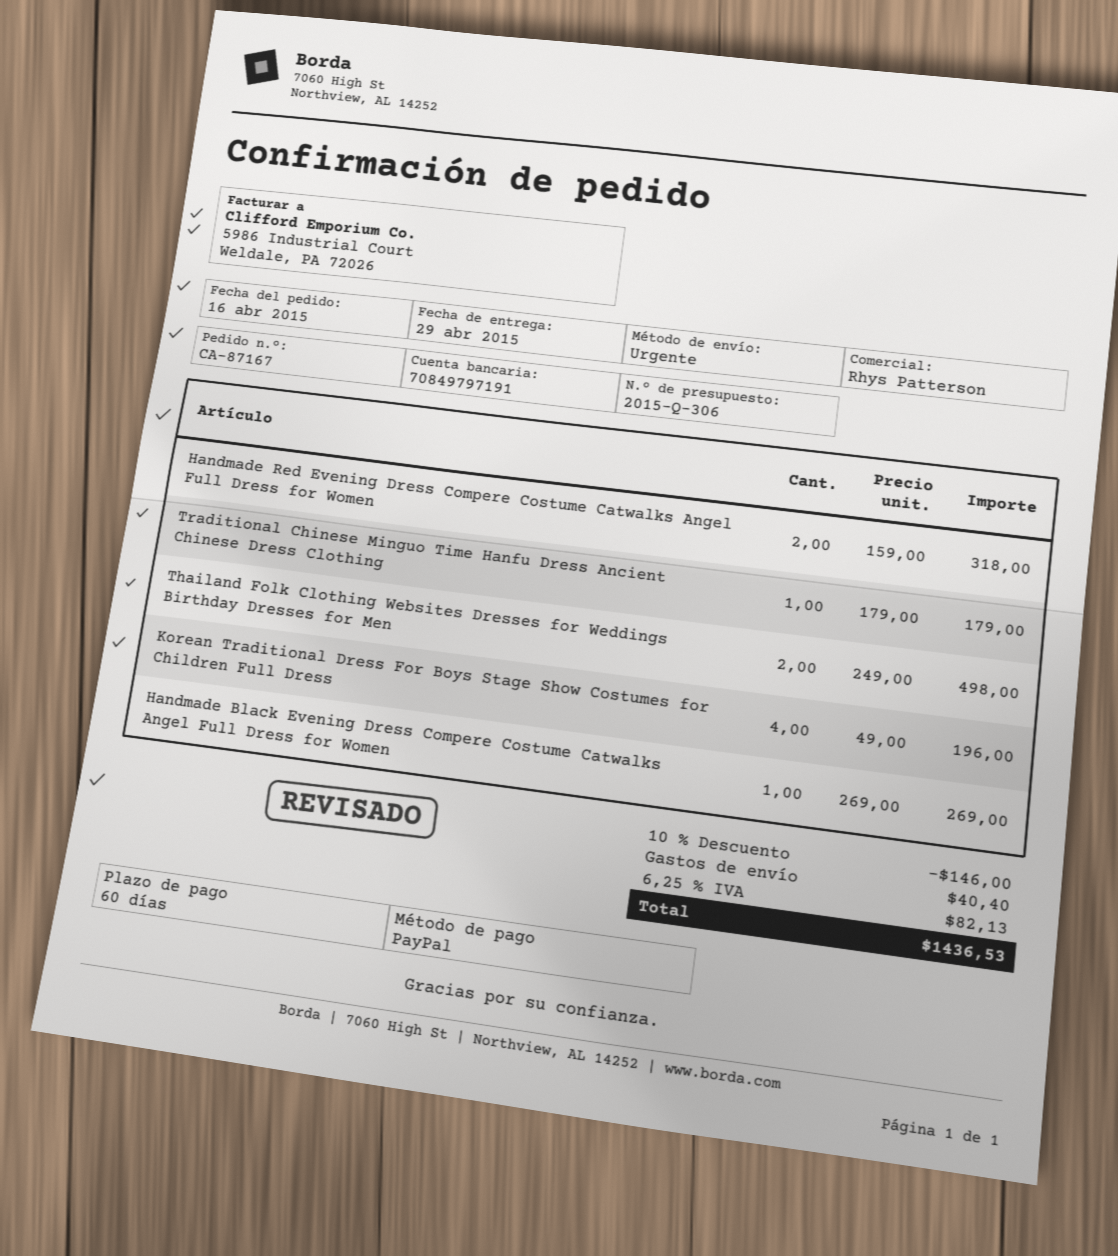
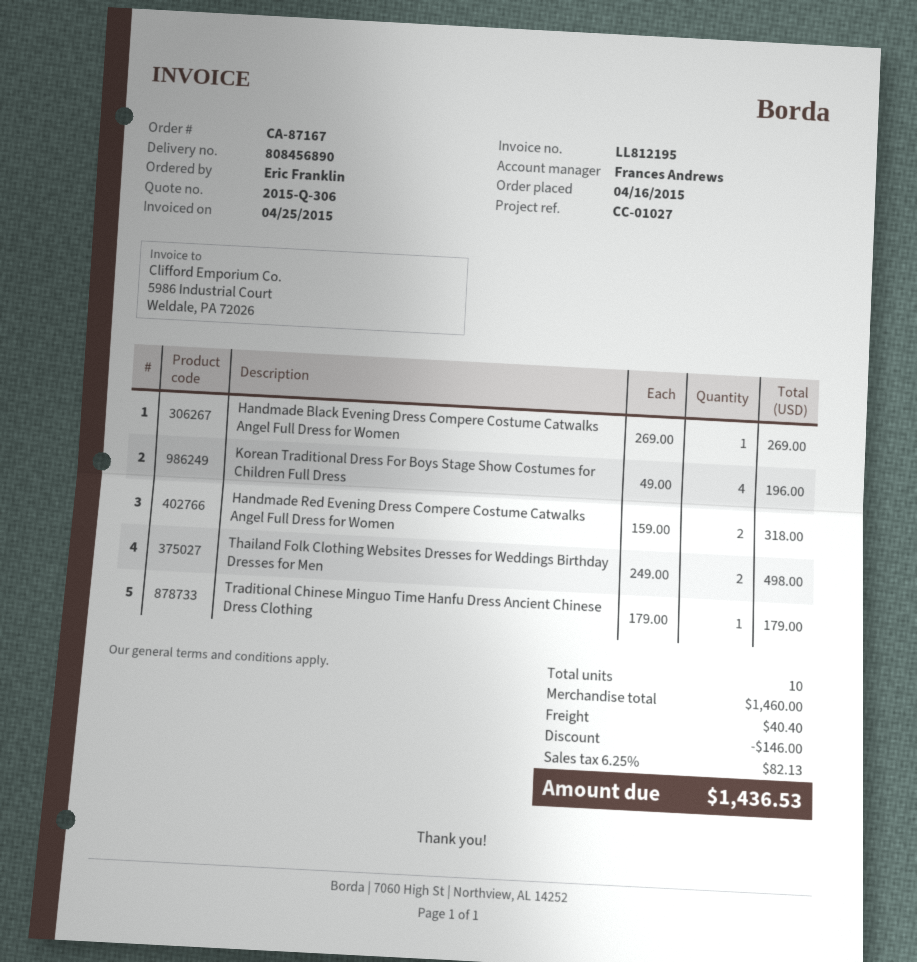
sales rep: Rhys Patterson -> Frances Andrews

